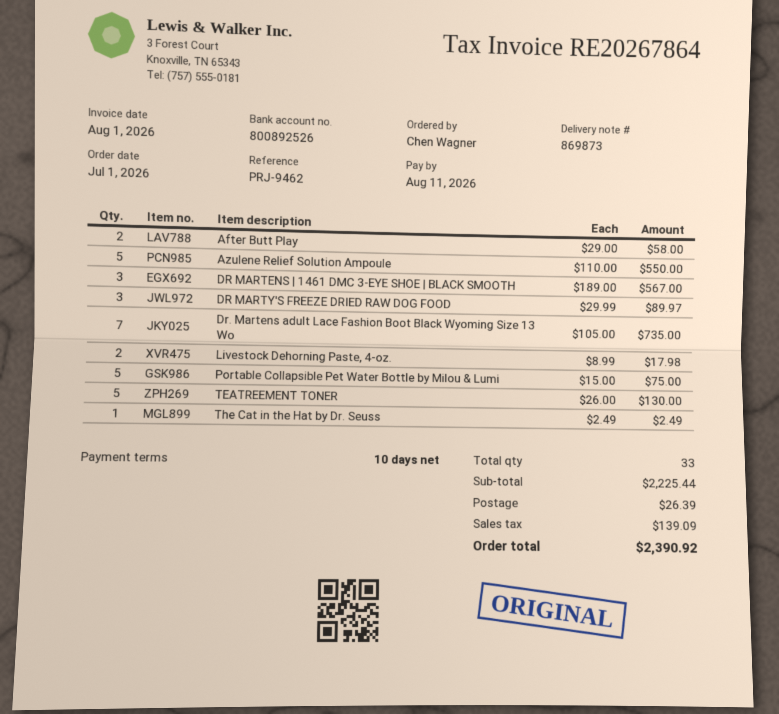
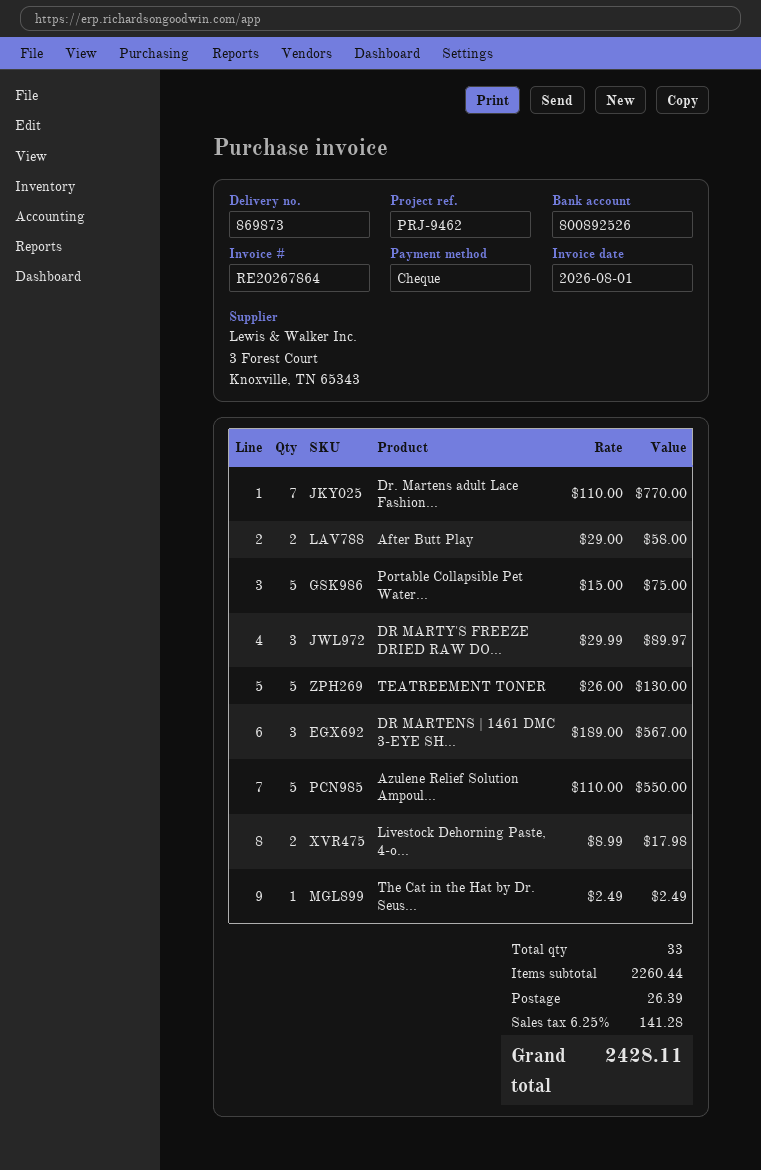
Dr. Martens adult Lace Fashion Boot Black Wyoming Size 13 Wo: 7 x 105.00 = 735.00 -> 7 x 110.00 = 770.00
subtotal: 2225.44 -> 2260.44
tax: 139.09 -> 141.28
total: 2390.92 -> 2428.11

